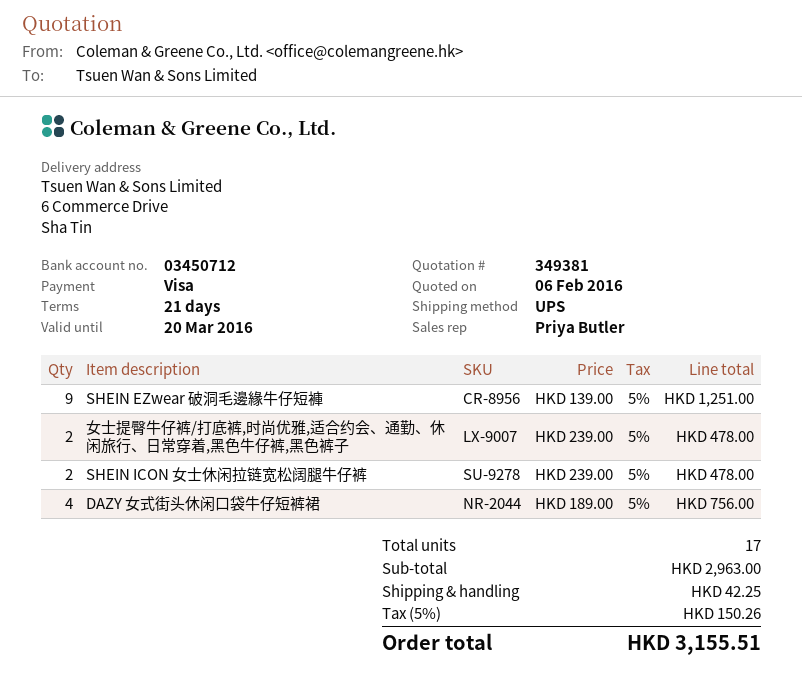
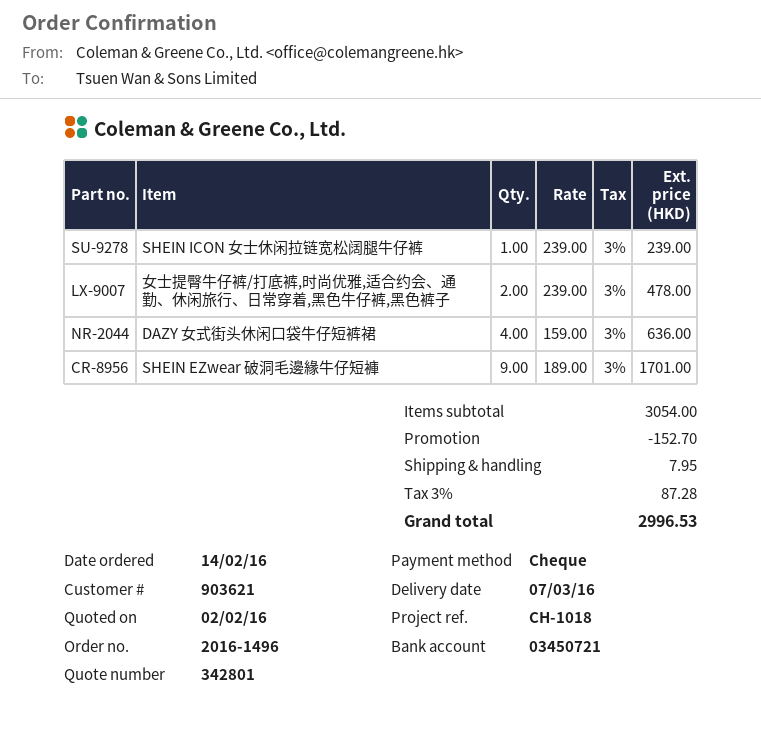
quote number: 349381 -> 342801
quote date: 2016-02-06 -> 2016-02-02
payment method: Visa -> cheque
bank account: 03450712 -> 03450721
SHEIN EZwear 破洞毛邊緣牛仔短褲: 9 x 139.00 = 1251.00 -> 9 x 189.00 = 1701.00
SHEIN ICON 女士休闲拉链宽松阔腿牛仔裤: 2 x 239.00 = 478.00 -> 1 x 239.00 = 239.00
DAZY 女式街头休闲口袋牛仔短裤裙: 4 x 189.00 = 756.00 -> 4 x 159.00 = 636.00
subtotal: 2963.00 -> 3054.00
discount: none -> 152.70
shipping: 42.25 -> 7.95
tax: 5% = 150.26 -> 3% = 87.28
total: 3155.51 -> 2996.53

